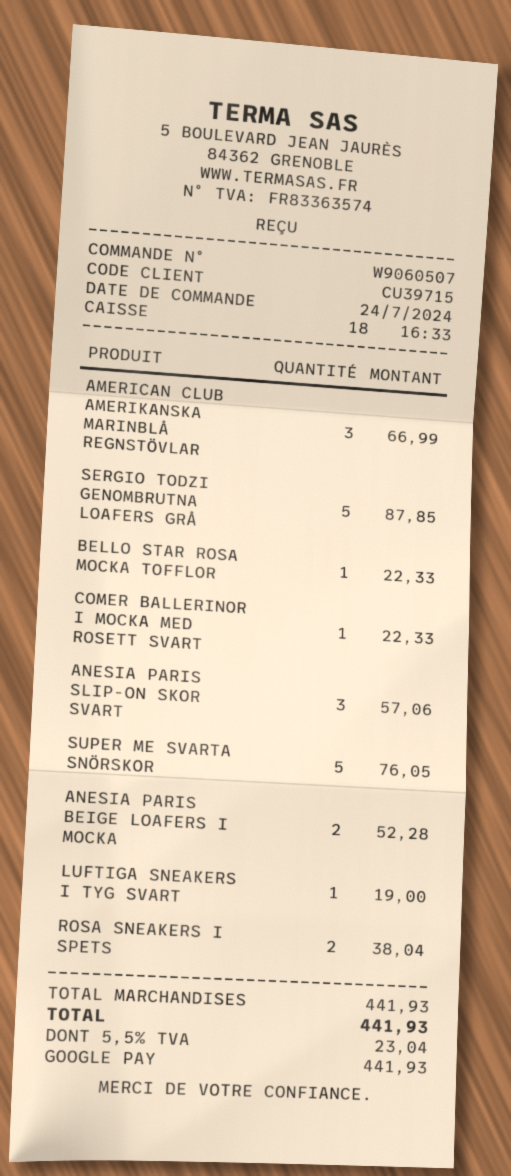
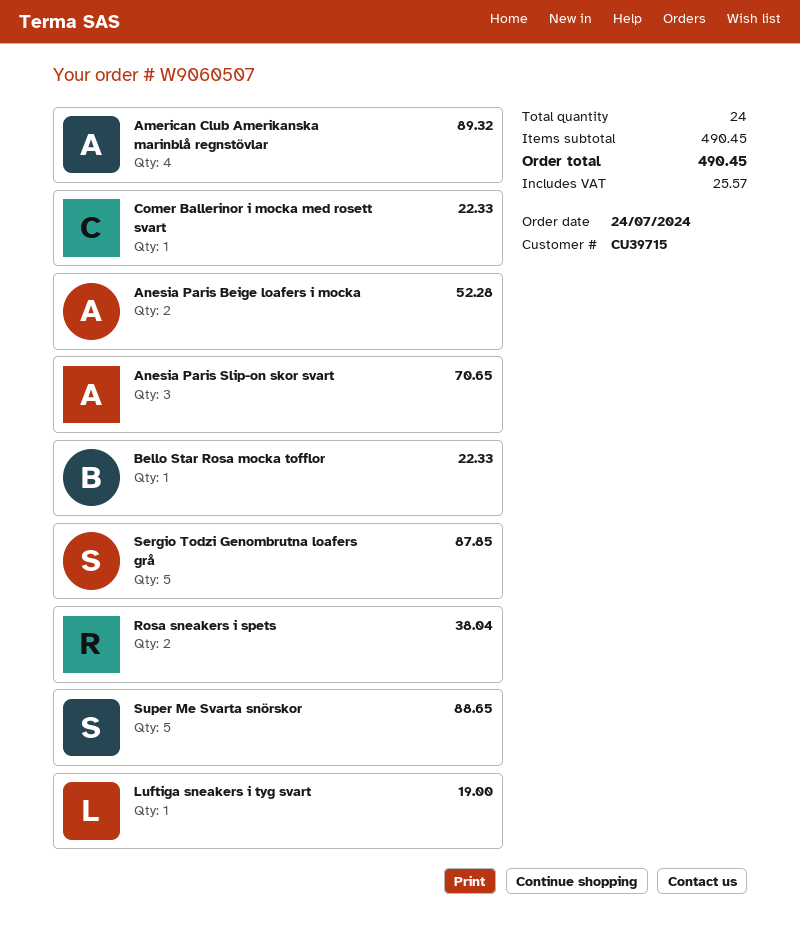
AMERICAN CLUB AMERIKANSKA MARINBLÅ REGNSTÖVLAR: 3 for 66.99 -> 4 for 89.32
ANESIA PARIS SLIP-ON SKOR SVART: 3 for 57.06 -> 3 for 70.65
SUPER ME SVARTA SNÖRSKOR: 5 for 76.05 -> 5 for 88.65
subtotal: 441.93 -> 490.45
tax: 23.04 -> 25.57
total: 441.93 -> 490.45

